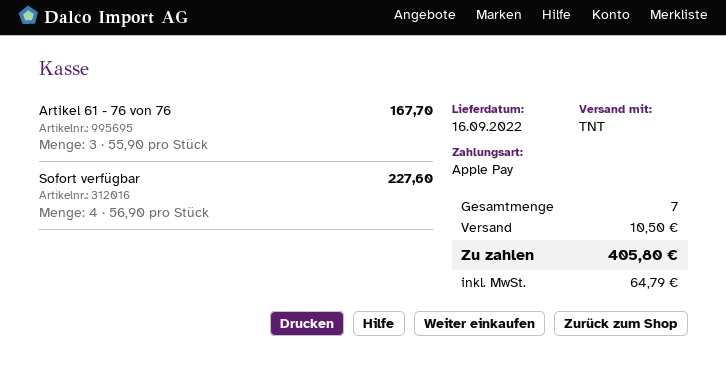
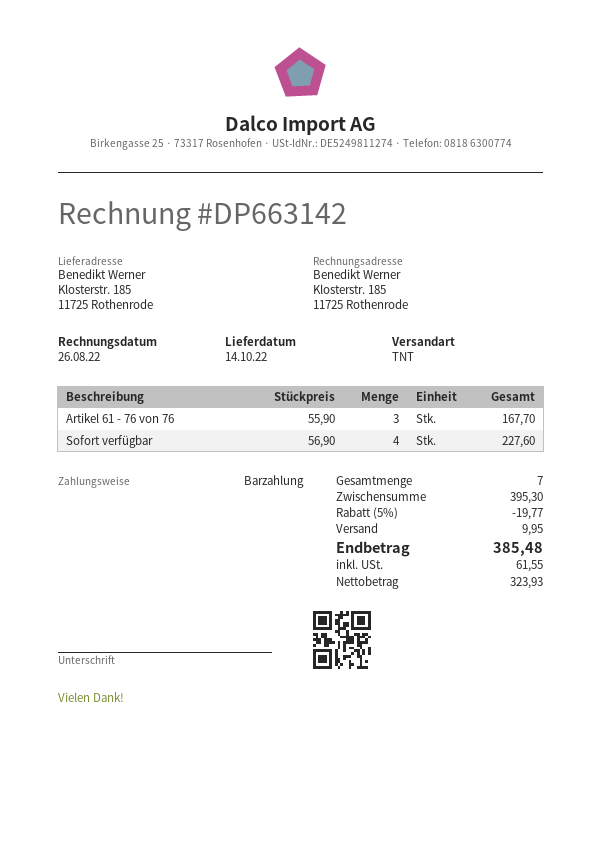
delivery date: 2022-09-16 -> 2022-10-14
payment method: Apple Pay -> cash
discount: none -> 5% = 19.77
shipping: 10.50 -> 9.95
tax: 64.79 -> 61.55
total: 405.80 -> 385.48

